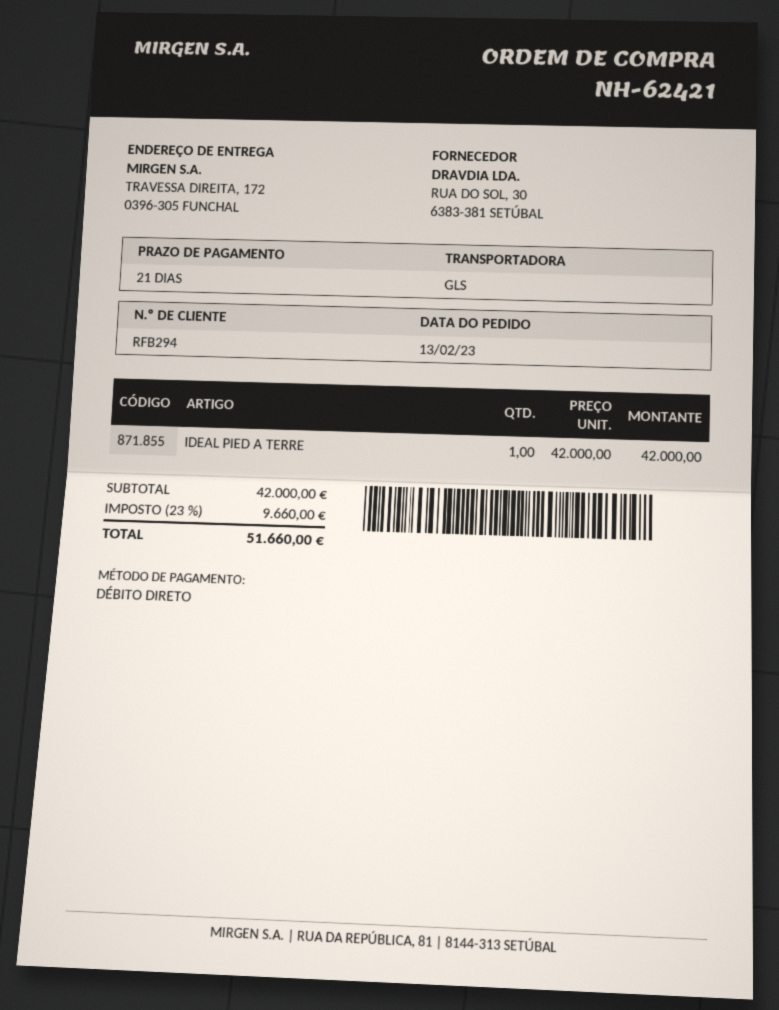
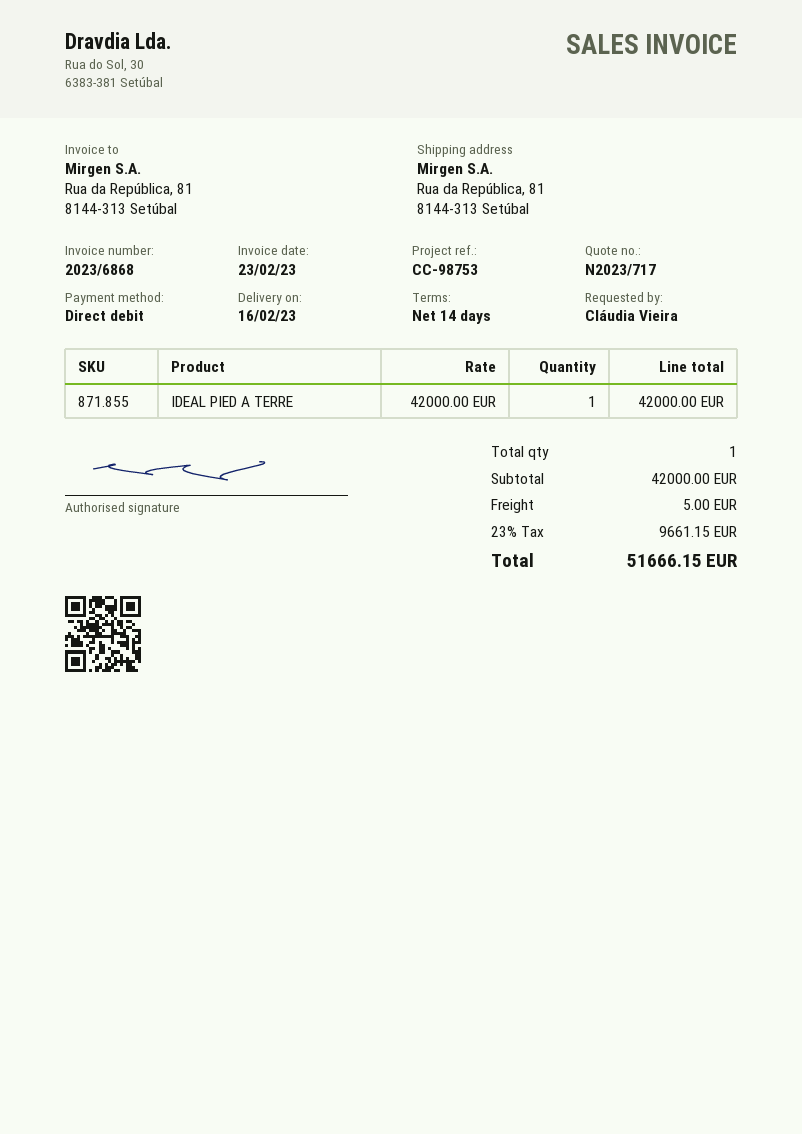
payment terms: 21 days -> 14 days
ship to: TRAVESSA DIREITA, 172, 0396-305 FUNCHAL -> Rua da República, 81, 8144-313 Setúbal
shipping: none -> 5.00
tax: 23% = 9660.00 -> 23% = 9661.15
total: 51660.00 -> 51666.15

